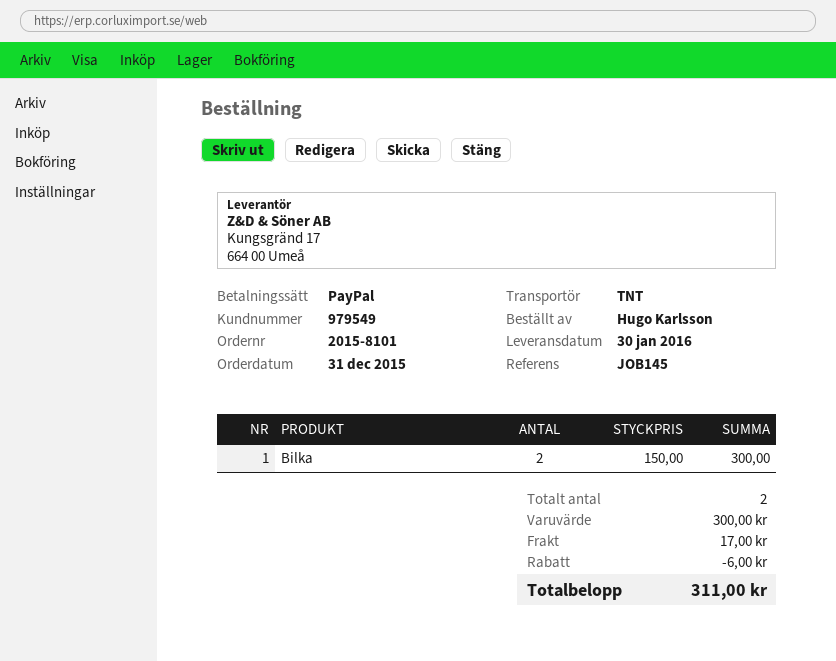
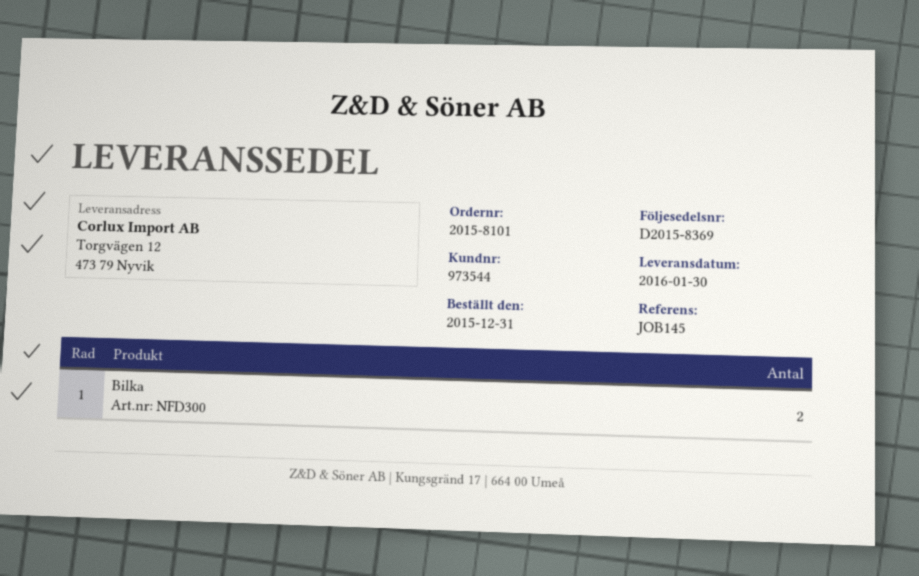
customer number: 979549 -> 973544

